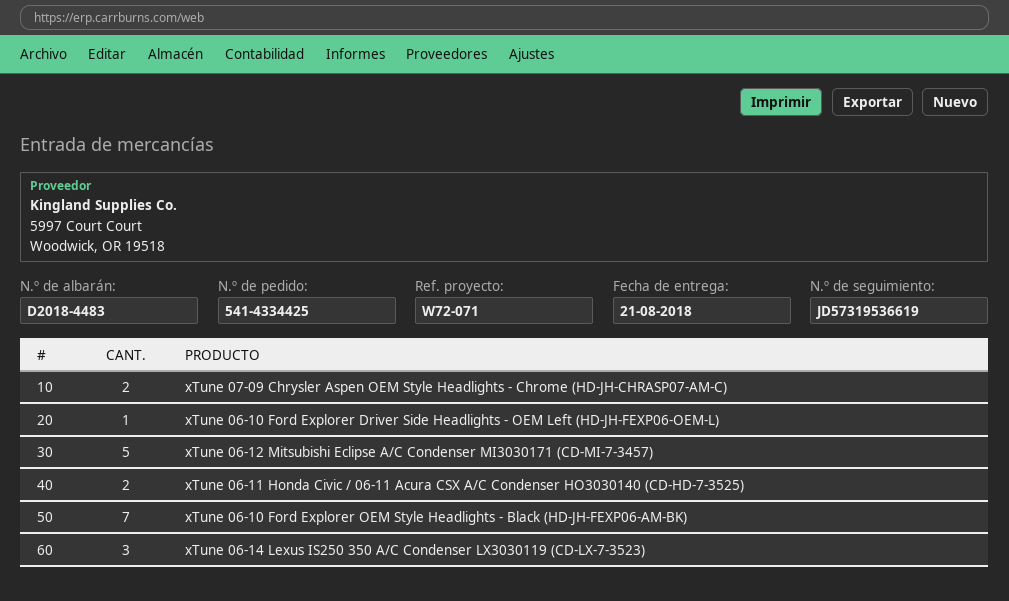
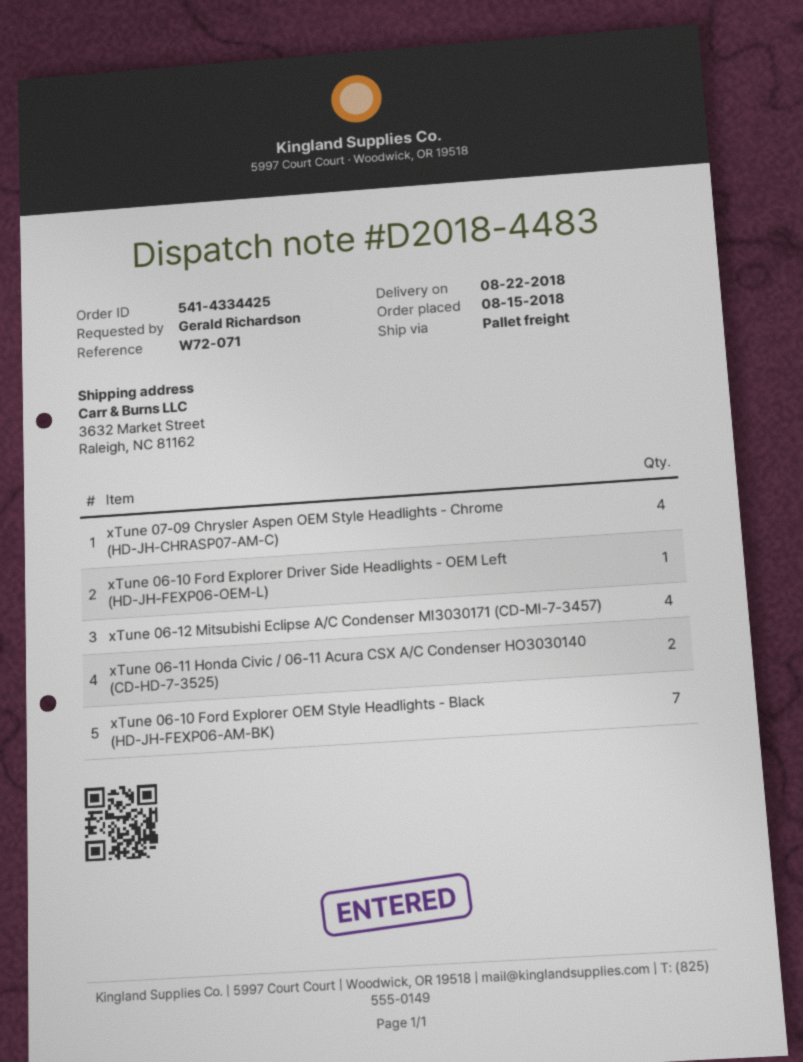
delivery date: 2018-08-21 -> 2018-08-22
xTune 07-09 Chrysler Aspen OEM Style Headlights - Chrome (HD-JH-CHRASP07-AM-C): 2 -> 4
xTune 06-12 Mitsubishi Eclipse A/C Condenser MI3030171 (CD-MI-7-3457): 5 -> 4
xTune 06-14 Lexus IS250 350 A/C Condenser LX3030119 (CD-LX-7-3523): 3 -> none

